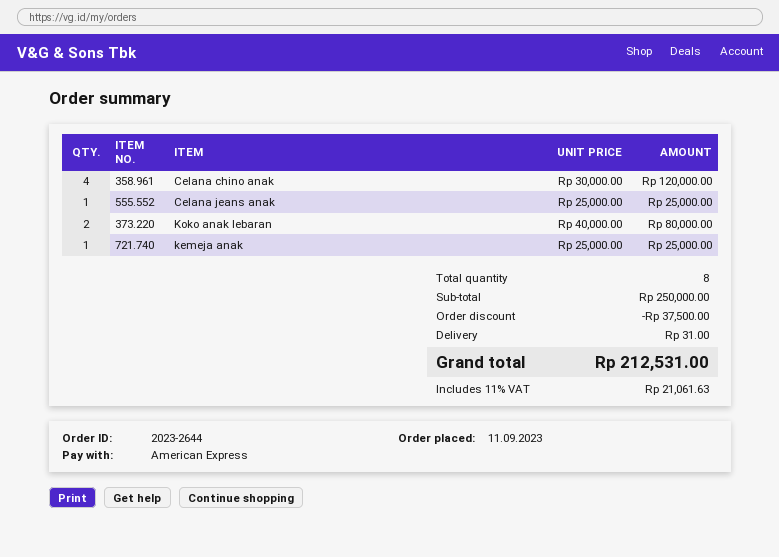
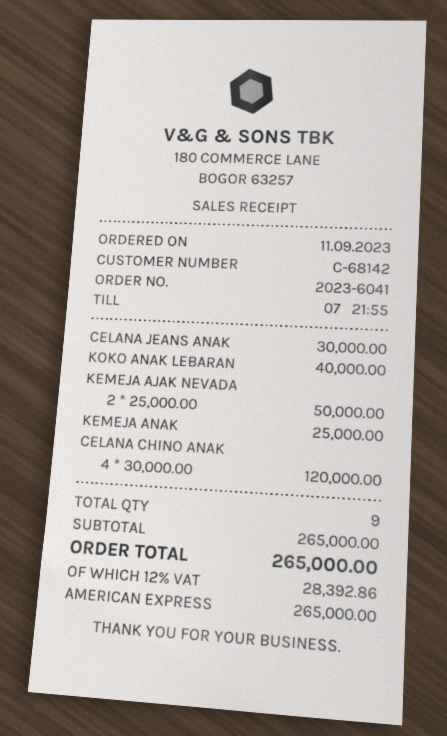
order number: 2023-2644 -> 2023-6041
Celana jeans anak: 1 x 25000.00 = 25000.00 -> 1 x 30000.00 = 30000.00
Koko anak lebaran: 2 x 40000.00 = 80000.00 -> 1 x 40000.00 = 40000.00
KEMEJA AJAK NEVADA: none -> 2 x 25000.00 = 50000.00
total quantity: 8 -> 9
subtotal: 250000.00 -> 265000.00
discount: 37500.00 -> none
shipping: 31.00 -> none
tax: 11% = 21061.63 -> 12% = 28392.86
total: 212531.00 -> 265000.00

